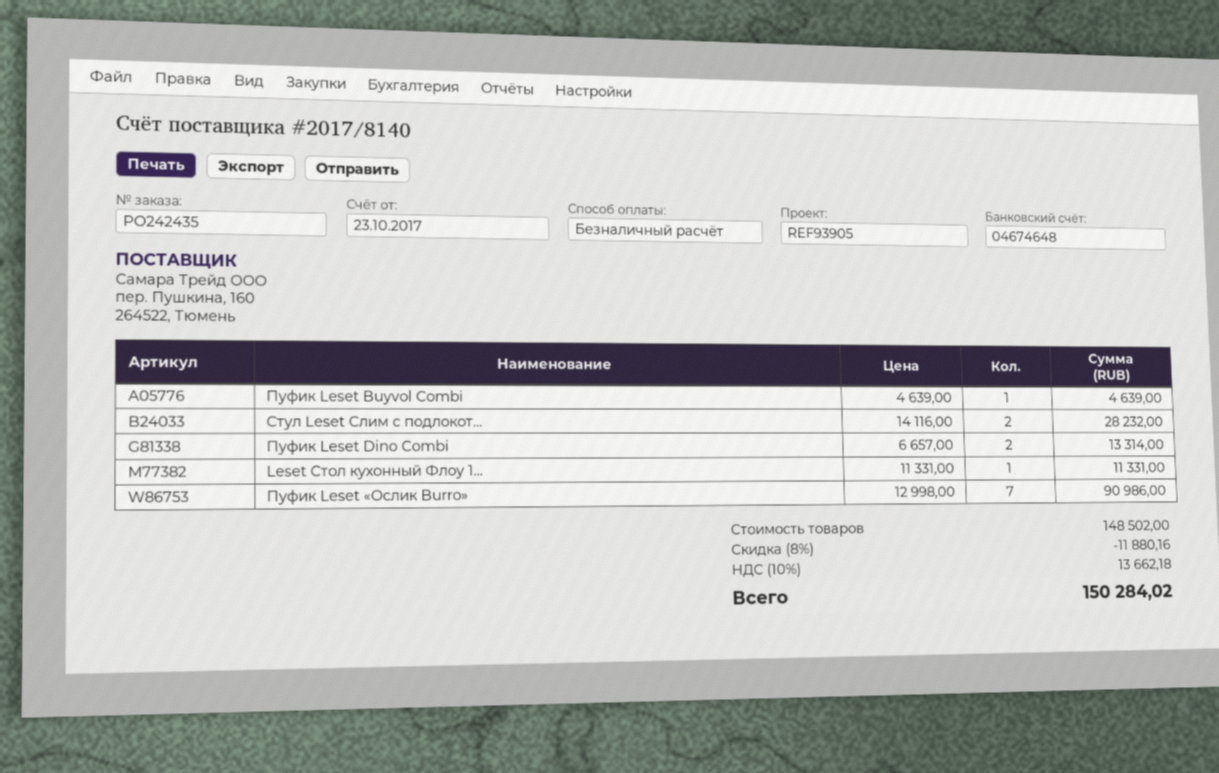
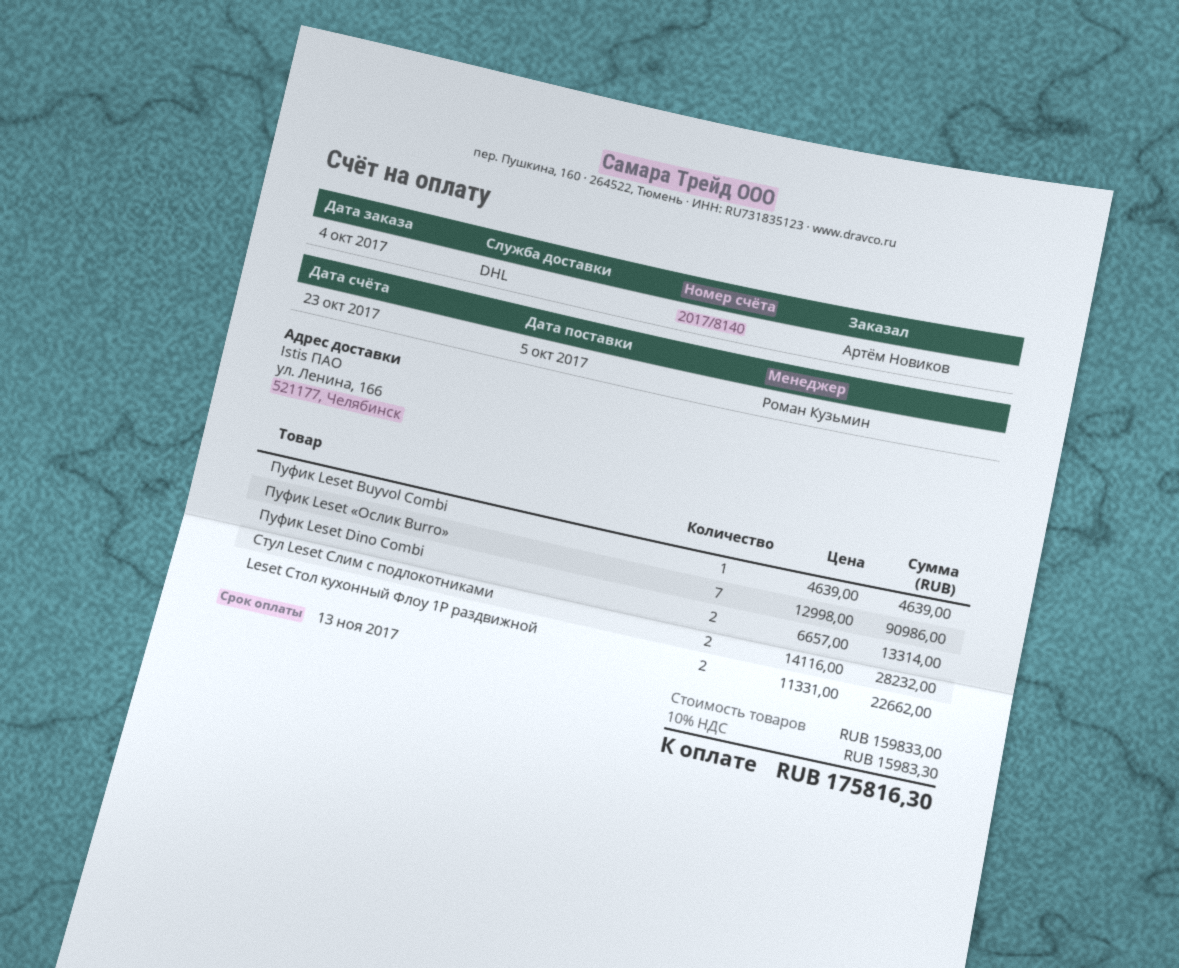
Leset Стол кухонный Флоу 1...: 1 x 11331.00 = 11331.00 -> 2 x 11331.00 = 22662.00
subtotal: 148502.00 -> 159833.00
discount: 8% = 11880.16 -> none
tax: 10% = 13662.18 -> 10% = 15983.30
total: 150284.02 -> 175816.30

